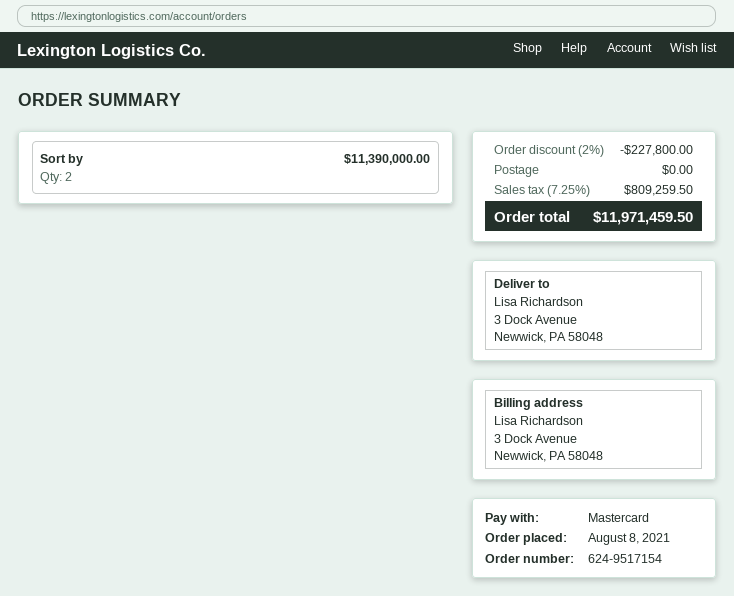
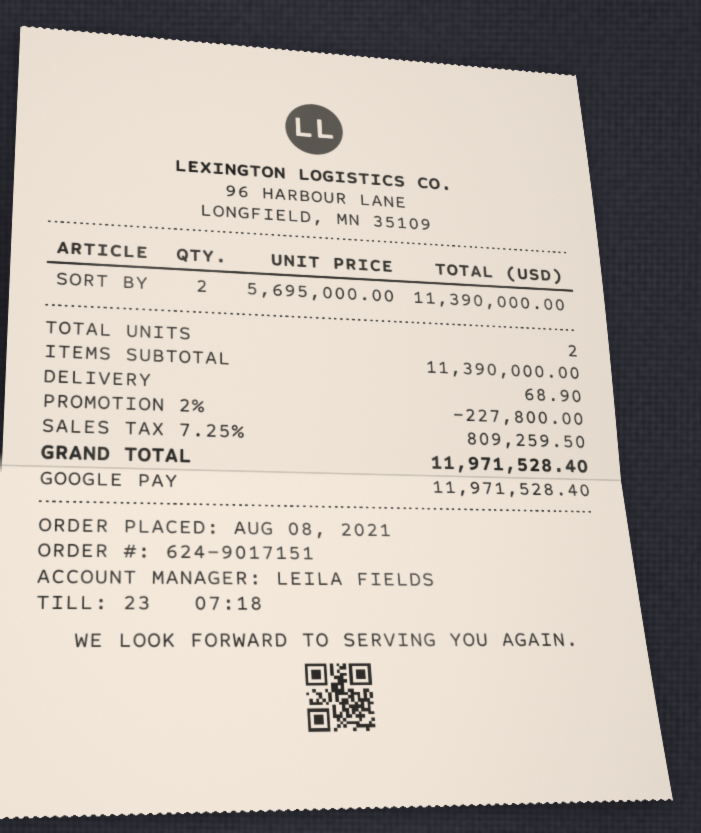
order number: 624-9517154 -> 624-9017151
payment method: Mastercard -> Google Pay
shipping: 0.00 -> 68.90
total: 11971459.50 -> 11971528.40

